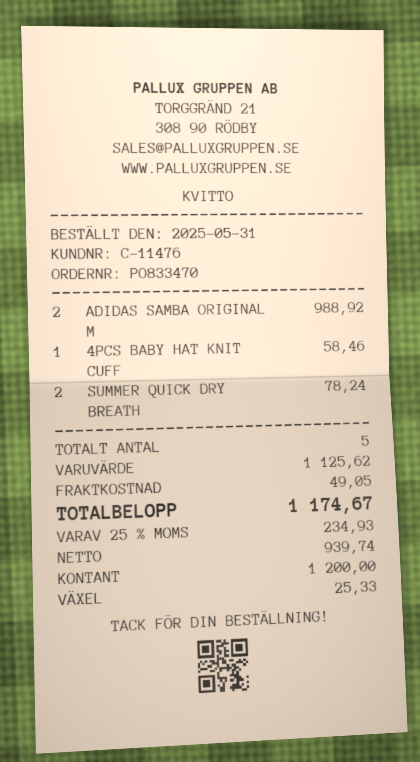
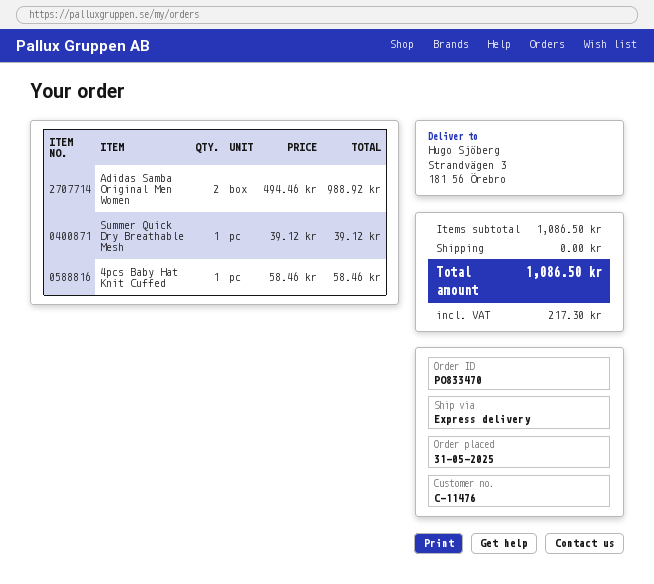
SUMMER QUICK DRY BREATH: 2 for 78.24 -> 1 for 39.12
subtotal: 1125.62 -> 1086.50
shipping: 49.05 -> 0.00
tax: 234.93 -> 217.30
total: 1174.67 -> 1086.50

